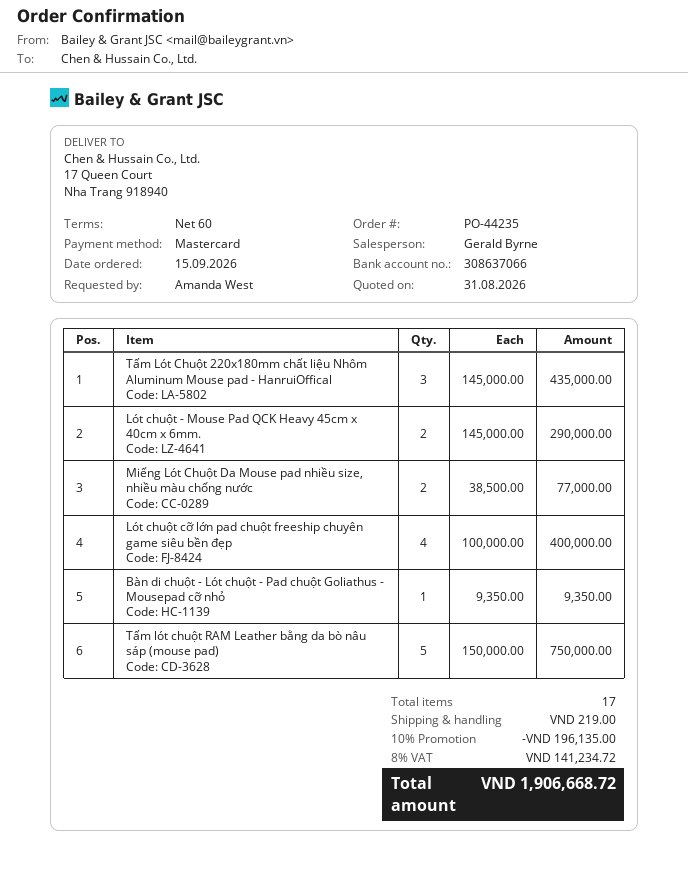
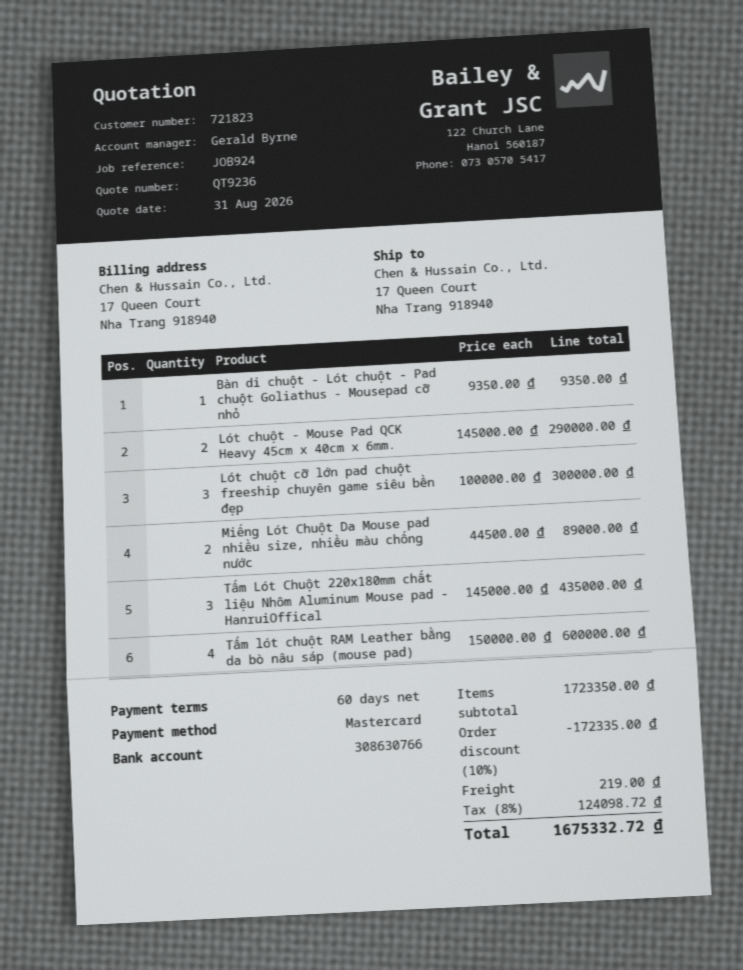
bank account: 308637066 -> 308630766
Miếng Lót Chuột Da Mouse pad nhiều size, nhiều màu chống nước: 2 x 38500.00 = 77000.00 -> 2 x 44500.00 = 89000.00
Lót chuột cỡ lớn pad chuột freeship chuyên game siêu bền đẹp: 4 x 100000.00 = 400000.00 -> 3 x 100000.00 = 300000.00
Tấm lót chuột RAM Leather bằng da bò nâu sáp (mouse pad): 5 x 150000.00 = 750000.00 -> 4 x 150000.00 = 600000.00
discount: 10% = 196135.00 -> 10% = 172335.00
tax: 8% = 141234.72 -> 8% = 124098.72
total: 1906668.72 -> 1675332.72

